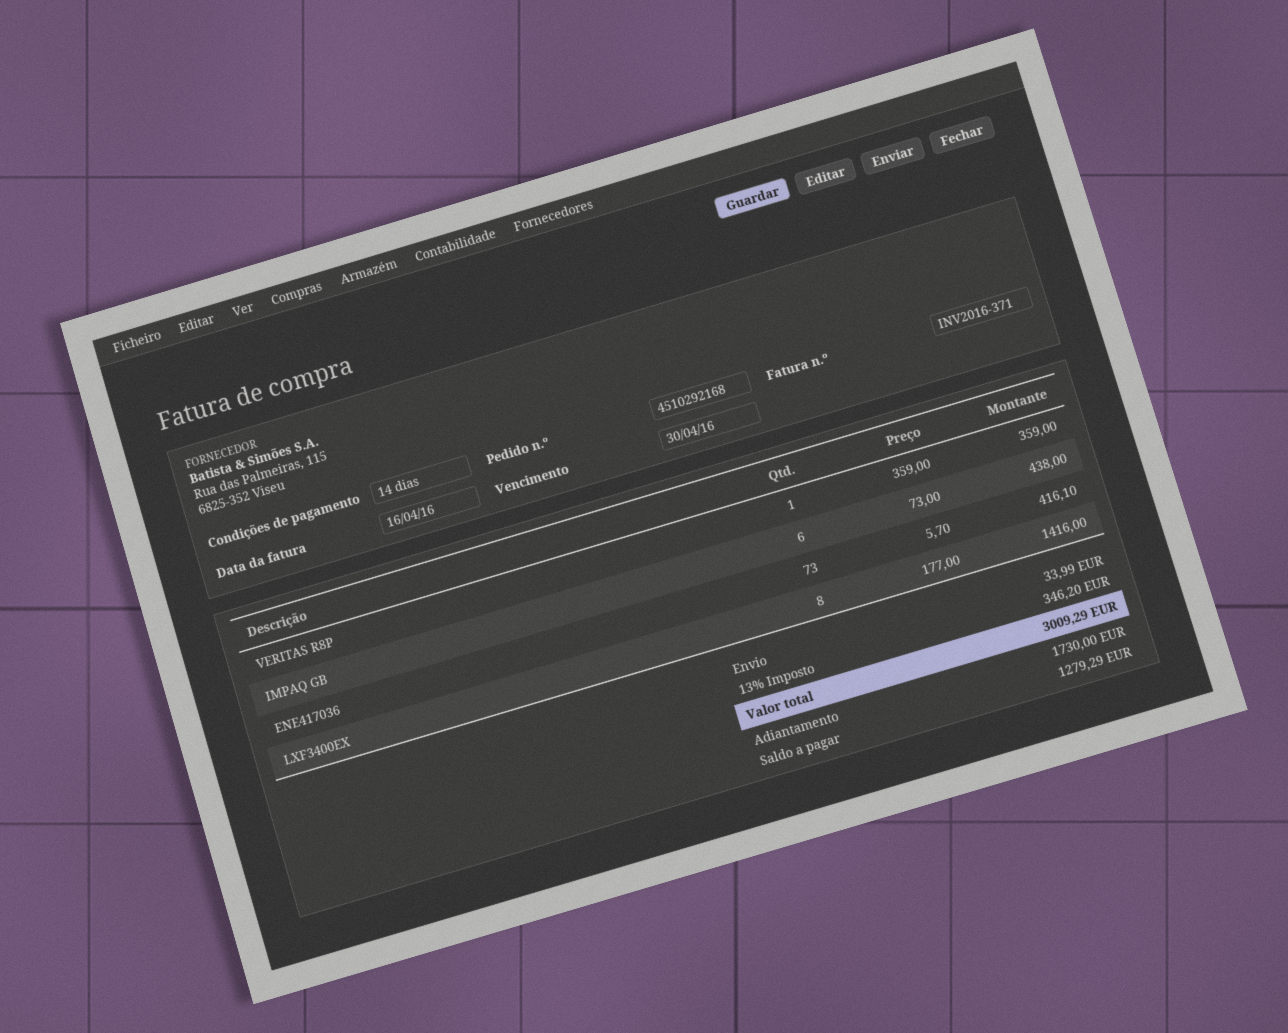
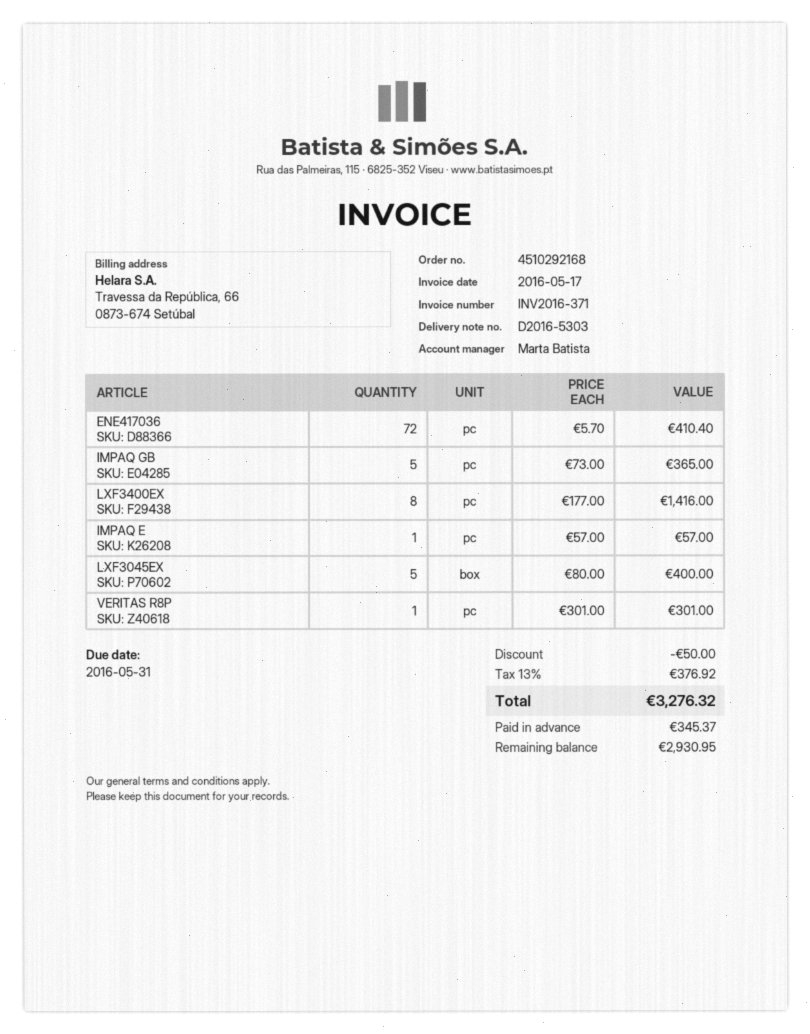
invoice date: 2016-04-16 -> 2016-05-17
due date: 2016-04-30 -> 2016-05-31
VERITAS R8P: 1 x 359.00 = 359.00 -> 1 x 301.00 = 301.00
IMPAQ GB: 6 x 73.00 = 438.00 -> 5 x 73.00 = 365.00
ENE417036: 73 x 5.70 = 416.10 -> 72 x 5.70 = 410.40
IMPAQ E: none -> 1 x 57.00 = 57.00
LXF3045EX: none -> 5 x 80.00 = 400.00
discount: none -> 50.00
shipping: 33.99 -> none
tax: 13% = 346.20 -> 13% = 376.92
total: 3009.29 -> 3276.32
deposit: 1730.00 -> 345.37
balance: 1279.29 -> 2930.95

